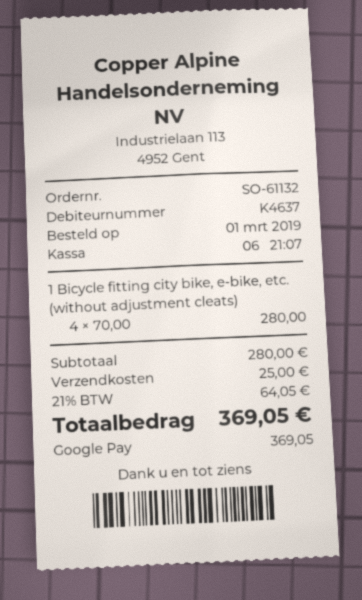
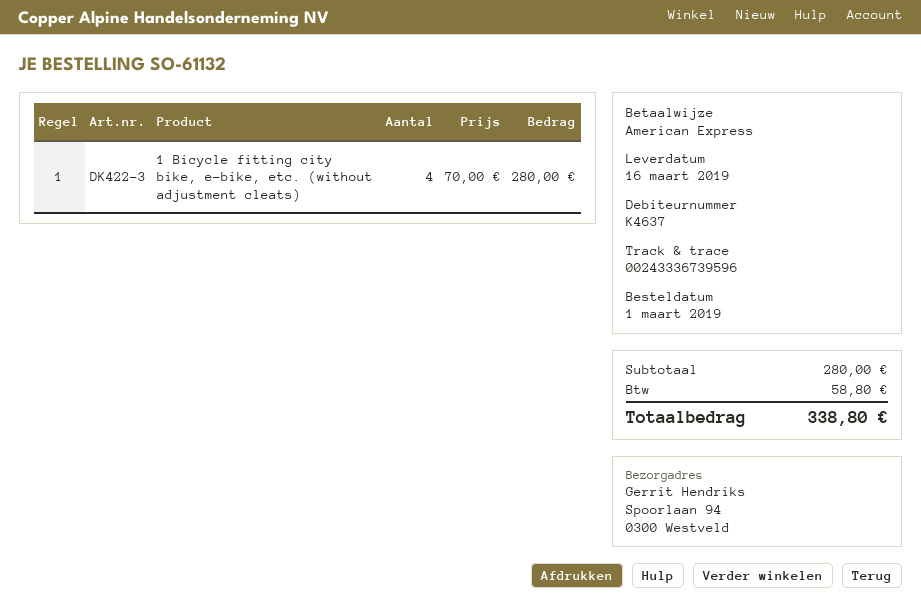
payment method: Google Pay -> American Express
shipping: 25.00 -> none
tax: 64.05 -> 58.80
total: 369.05 -> 338.80

